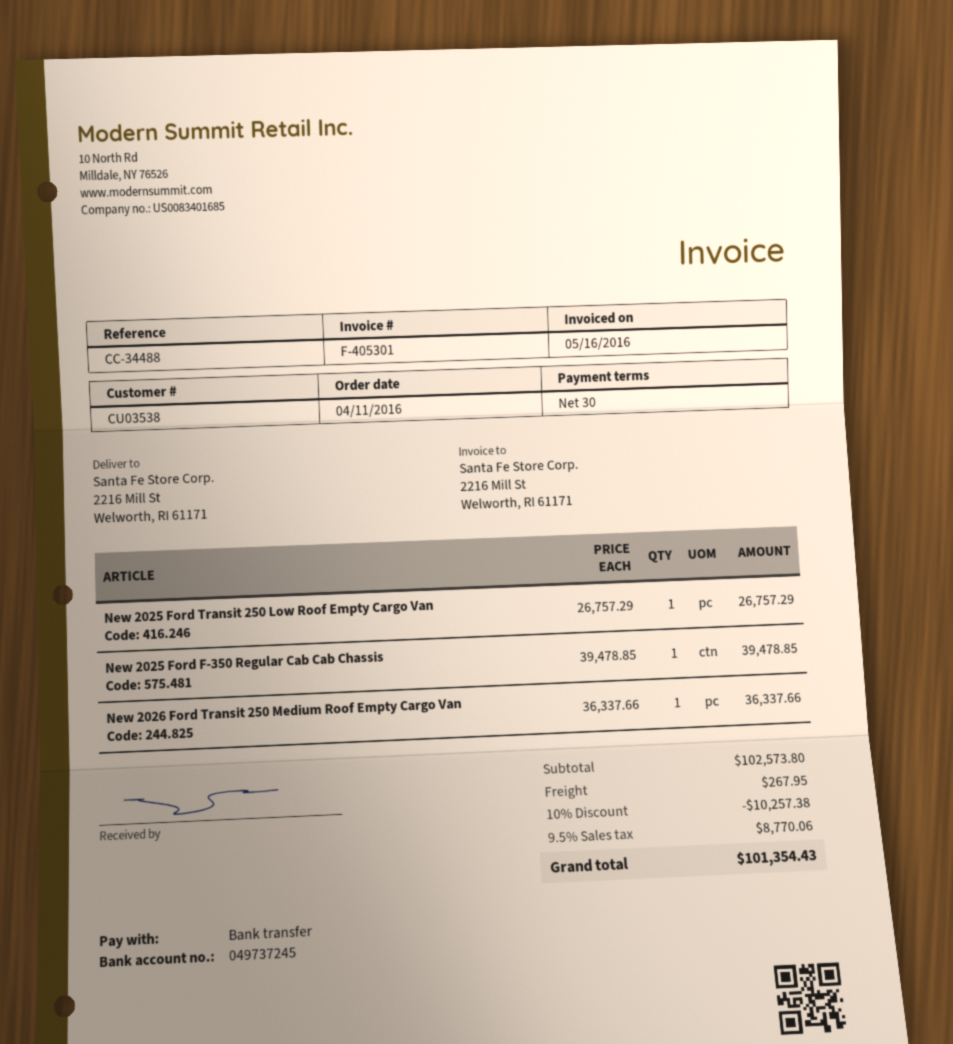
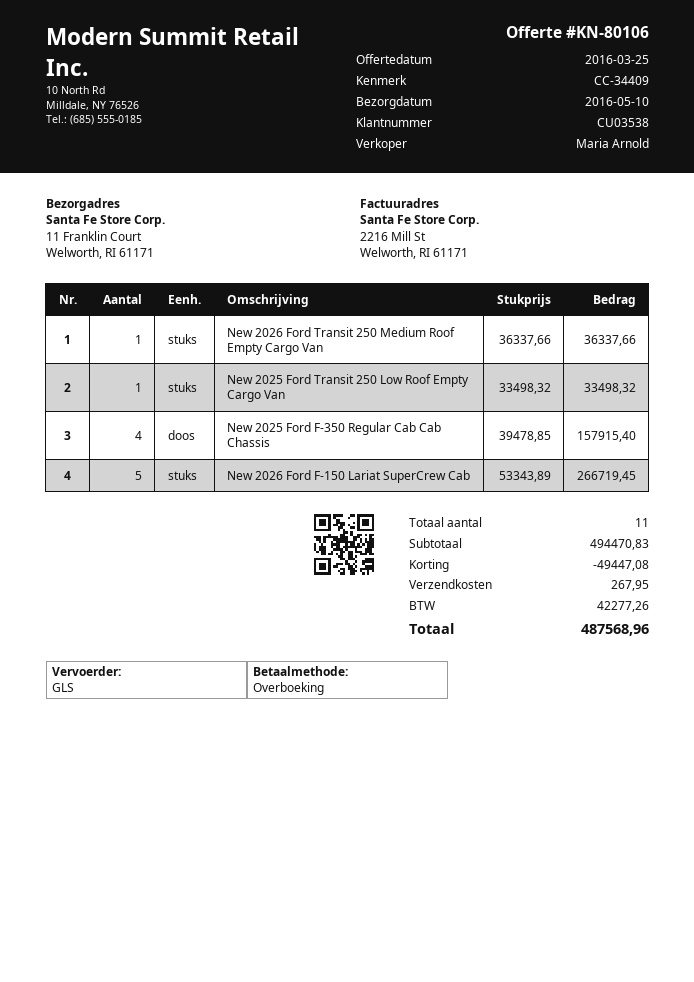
reference: CC-34488 -> CC-34409
ship to: 2216 Mill St, Welworth, RI 61171 -> 11 Franklin Court, Welworth, RI 61171
New 2025 Ford Transit 250 Low Roof Empty Cargo Van: 1 x 26757.29 = 26757.29 -> 1 x 33498.32 = 33498.32
New 2025 Ford F-350 Regular Cab Cab Chassis: 1 x 39478.85 = 39478.85 -> 4 x 39478.85 = 157915.40
New 2026 Ford F-150 Lariat SuperCrew Cab: none -> 5 x 53343.89 = 266719.45
subtotal: 102573.80 -> 494470.83
discount: 10257.38 -> 49447.08
tax: 8770.06 -> 42277.26
total: 101354.43 -> 487568.96

